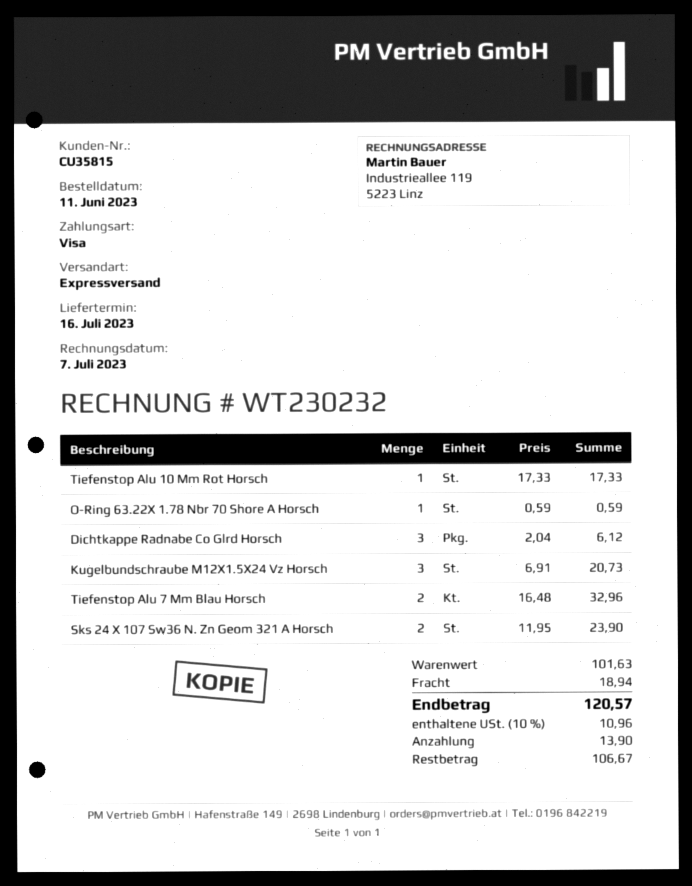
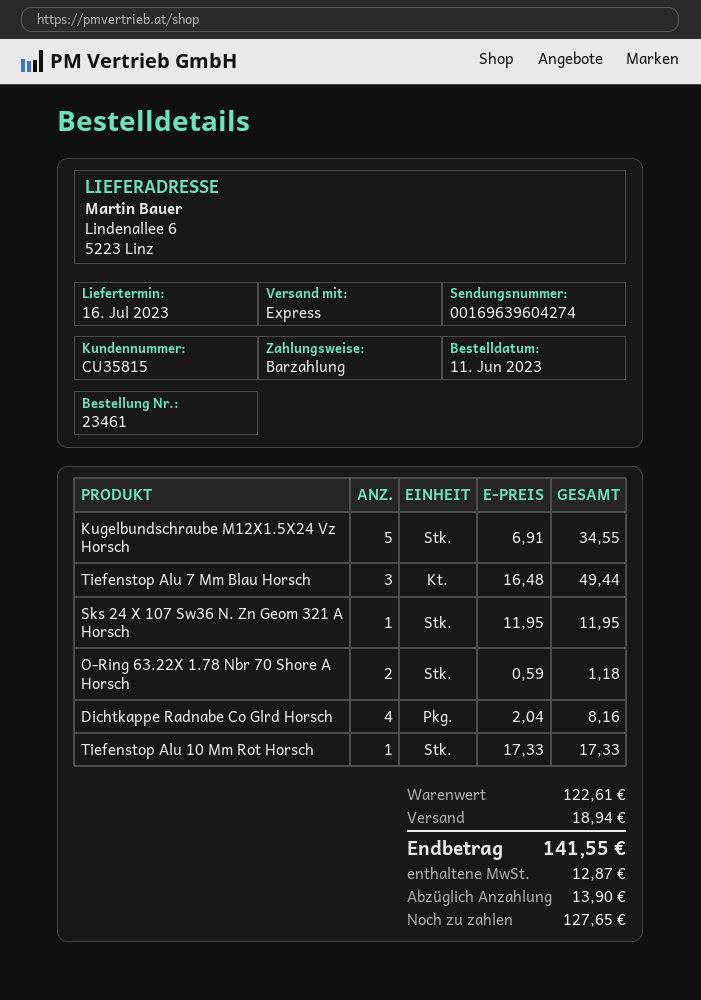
payment method: Visa -> cash
O-Ring 63.22X 1.78 Nbr 70 Shore A Horsch: 1 x 0.59 = 0.59 -> 2 x 0.59 = 1.18
Dichtkappe Radnabe Co Glrd Horsch: 3 x 2.04 = 6.12 -> 4 x 2.04 = 8.16
Kugelbundschraube M12X1.5X24 Vz Horsch: 3 x 6.91 = 20.73 -> 5 x 6.91 = 34.55
Tiefenstop Alu 7 Mm Blau Horsch: 2 x 16.48 = 32.96 -> 3 x 16.48 = 49.44
Sks 24 X 107 Sw36 N. Zn Geom 321 A Horsch: 2 x 11.95 = 23.90 -> 1 x 11.95 = 11.95
subtotal: 101.63 -> 122.61
tax: 10.96 -> 12.87
total: 120.57 -> 141.55
balance: 106.67 -> 127.65

